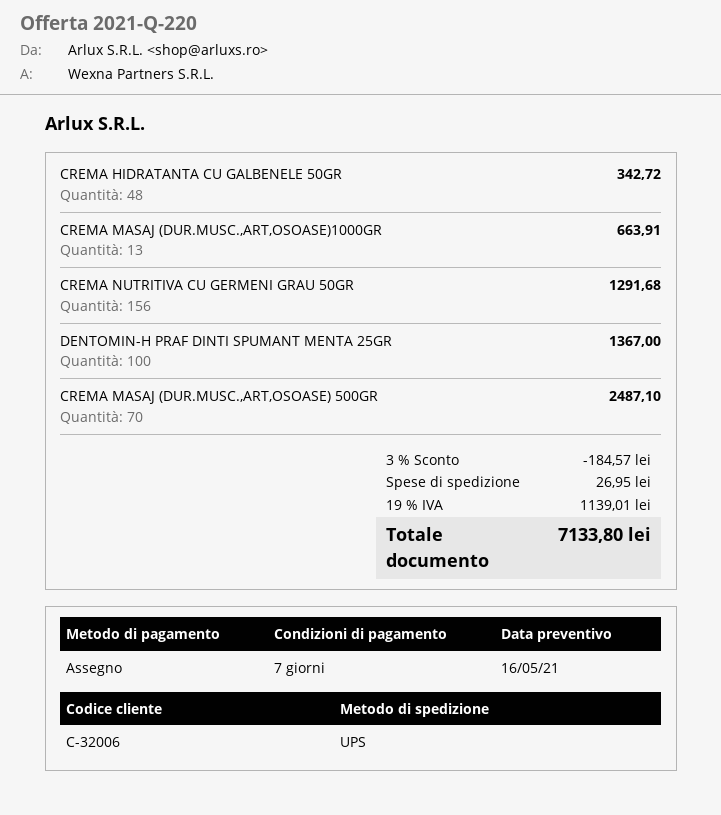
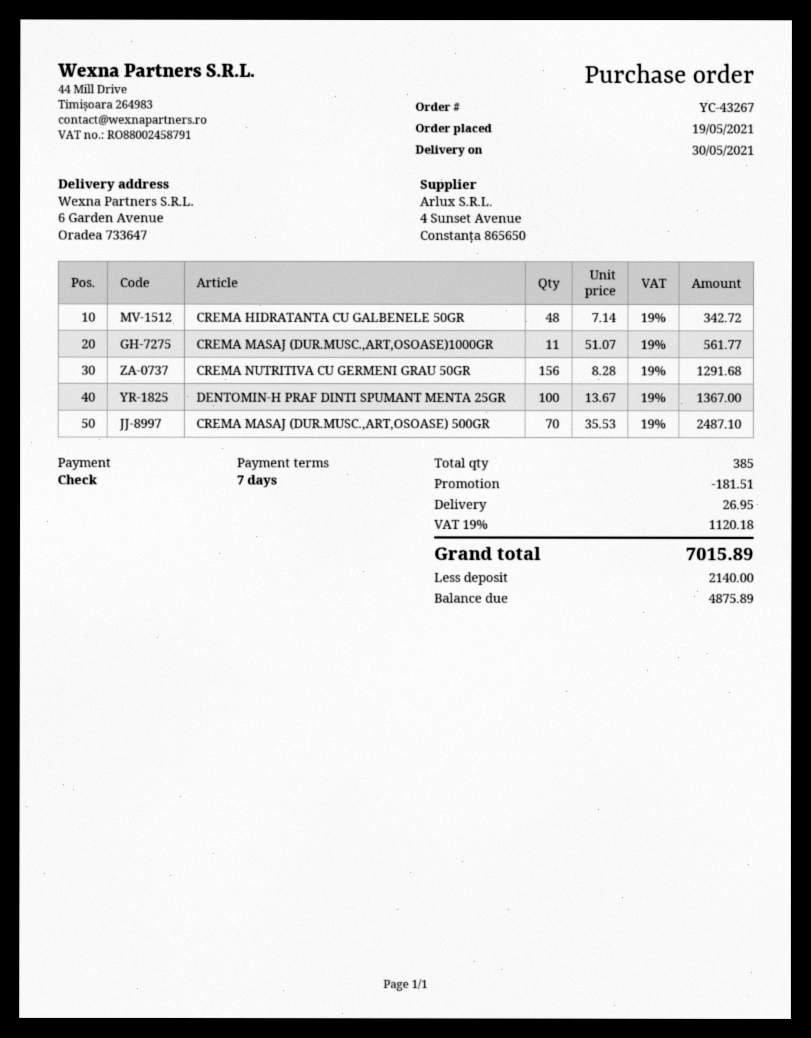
CREMA MASAJ (DUR.MUSC.,ART,OSOASE)1000GR: 13 for 663.91 -> 11 for 561.77
discount: 184.57 -> 181.51
tax: 19% = 1139.01 -> 19% = 1120.18
total: 7133.80 -> 7015.89

